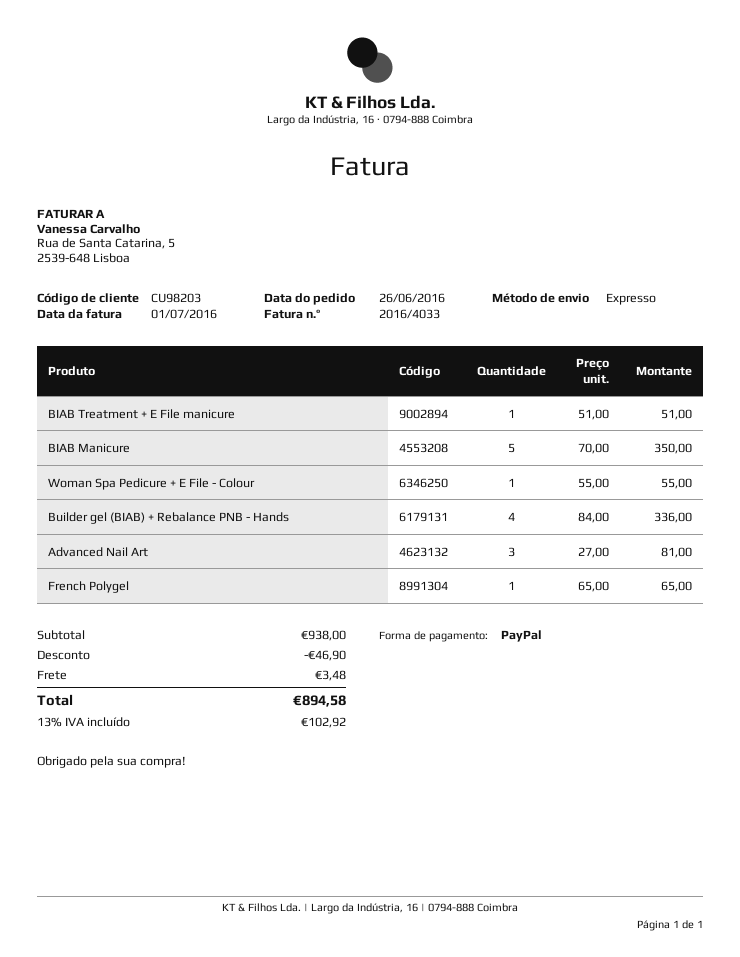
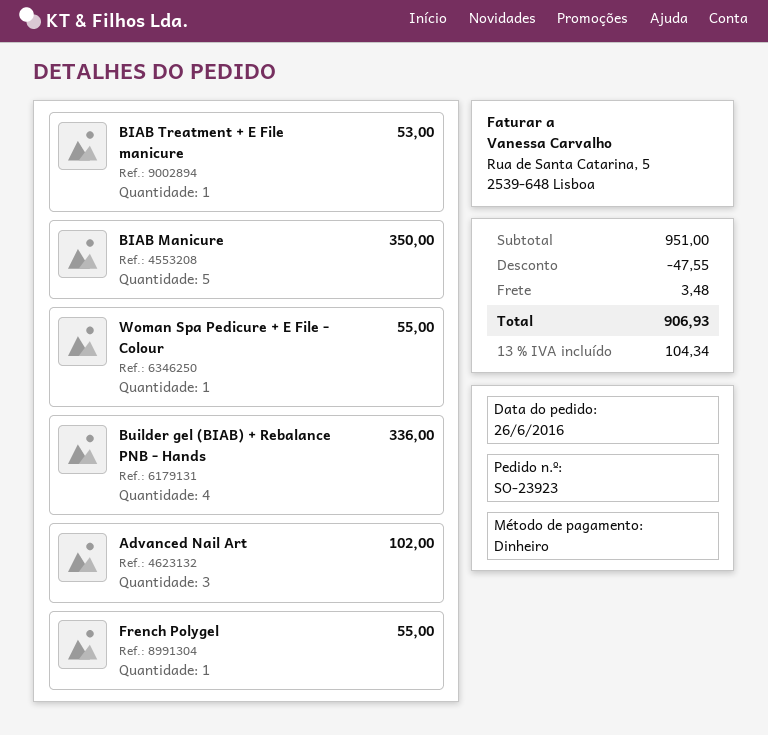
payment method: PayPal -> cash
BIAB Treatment + E File manicure: 1 for 51.00 -> 1 for 53.00
Advanced Nail Art: 3 for 81.00 -> 3 for 102.00
French Polygel: 1 for 65.00 -> 1 for 55.00
subtotal: 938.00 -> 951.00
discount: 46.90 -> 47.55
tax: 13% = 102.92 -> 13% = 104.34
total: 894.58 -> 906.93

